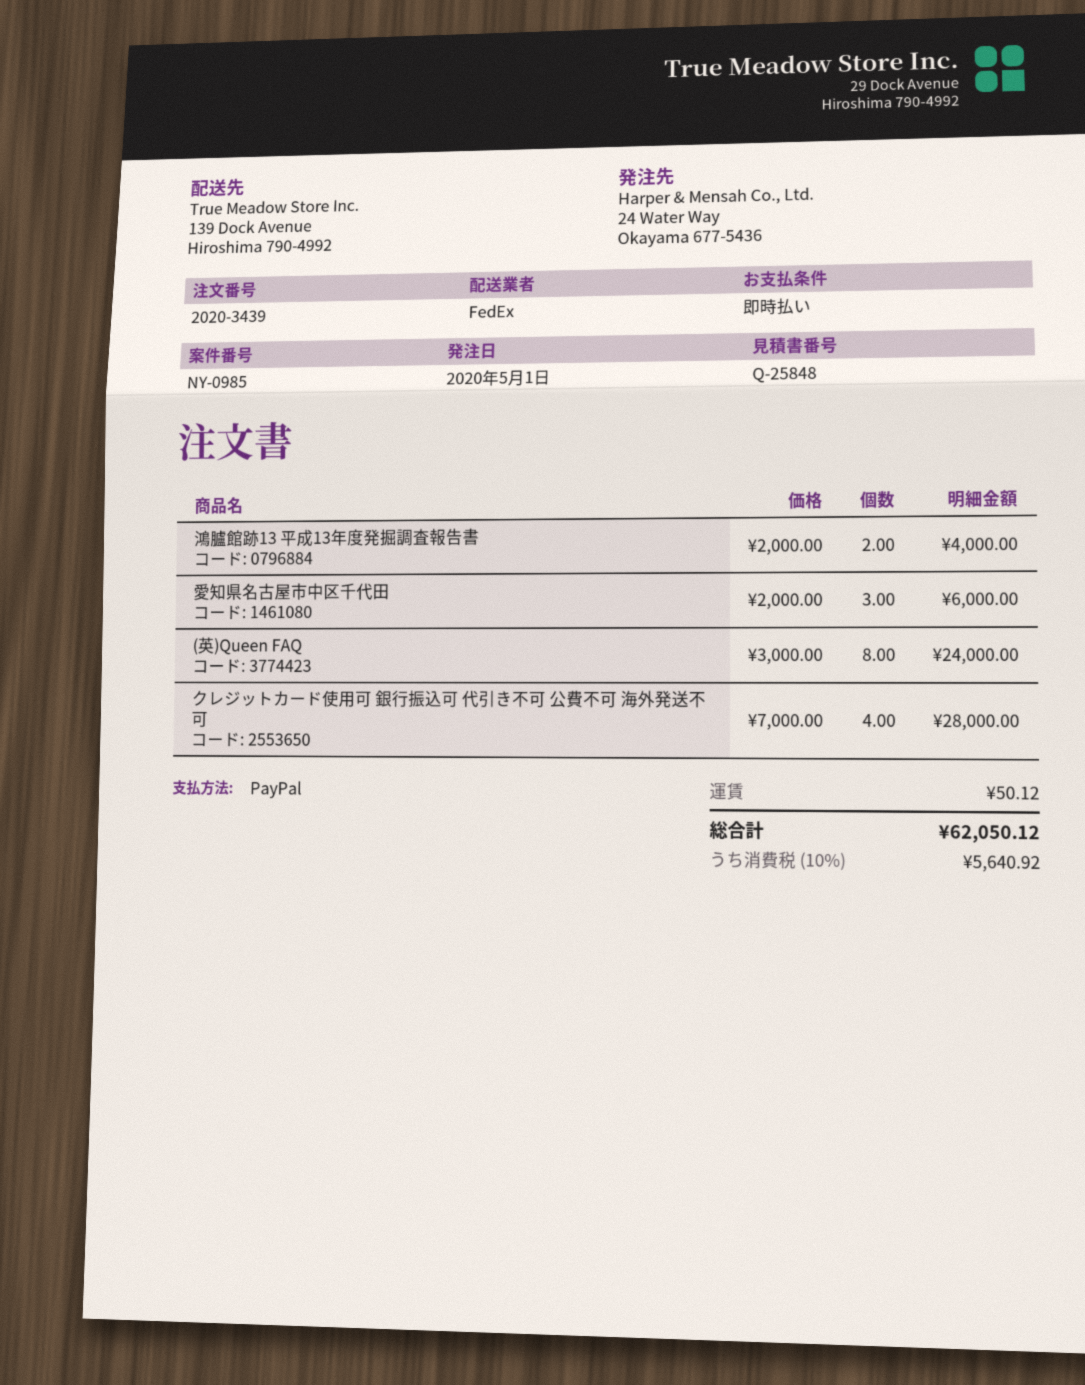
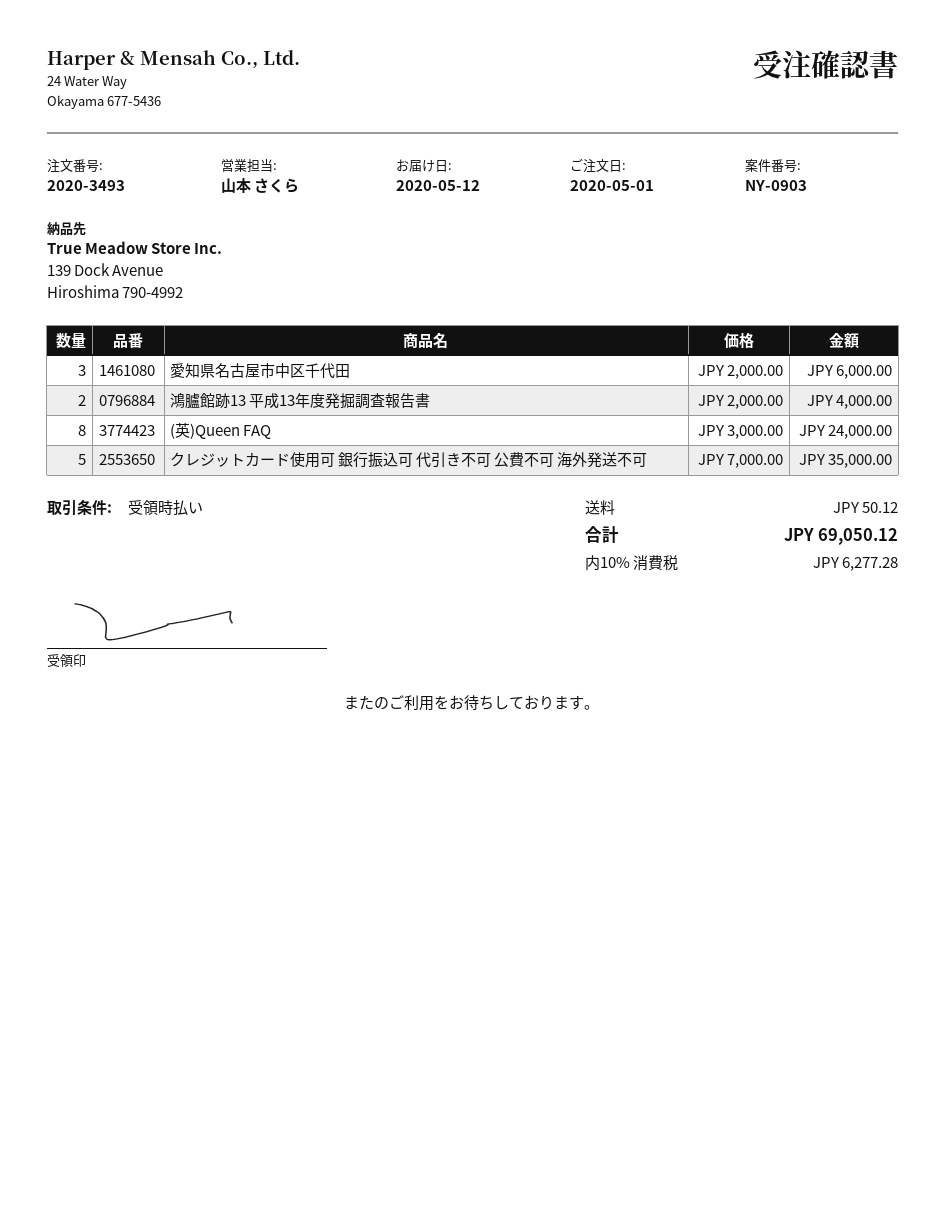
order number: 2020-3439 -> 2020-3493
reference: NY-0985 -> NY-0903
クレジットカード使用可 銀行振込可 代引き不可 公費不可 海外発送不可: 4 x 7000.00 = 28000.00 -> 5 x 7000.00 = 35000.00
tax: 10% = 5640.92 -> 10% = 6277.28
total: 62050.12 -> 69050.12

